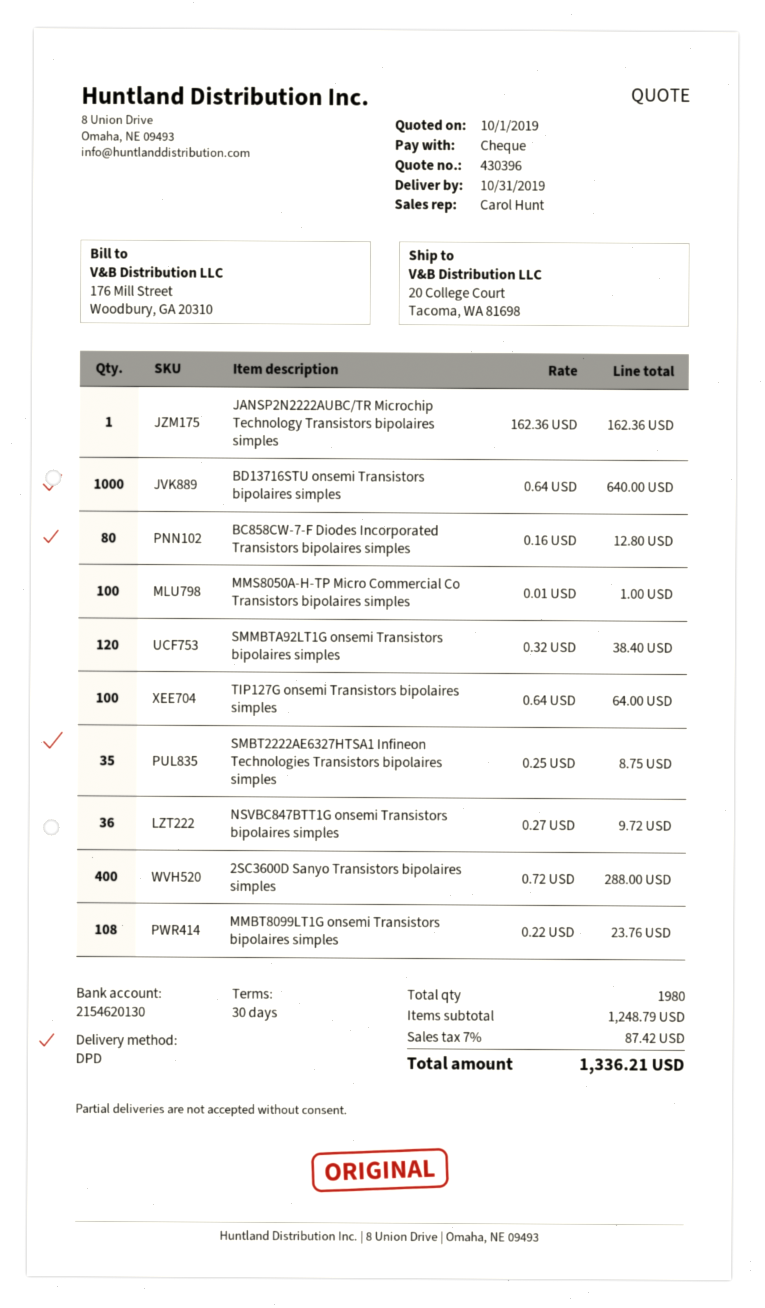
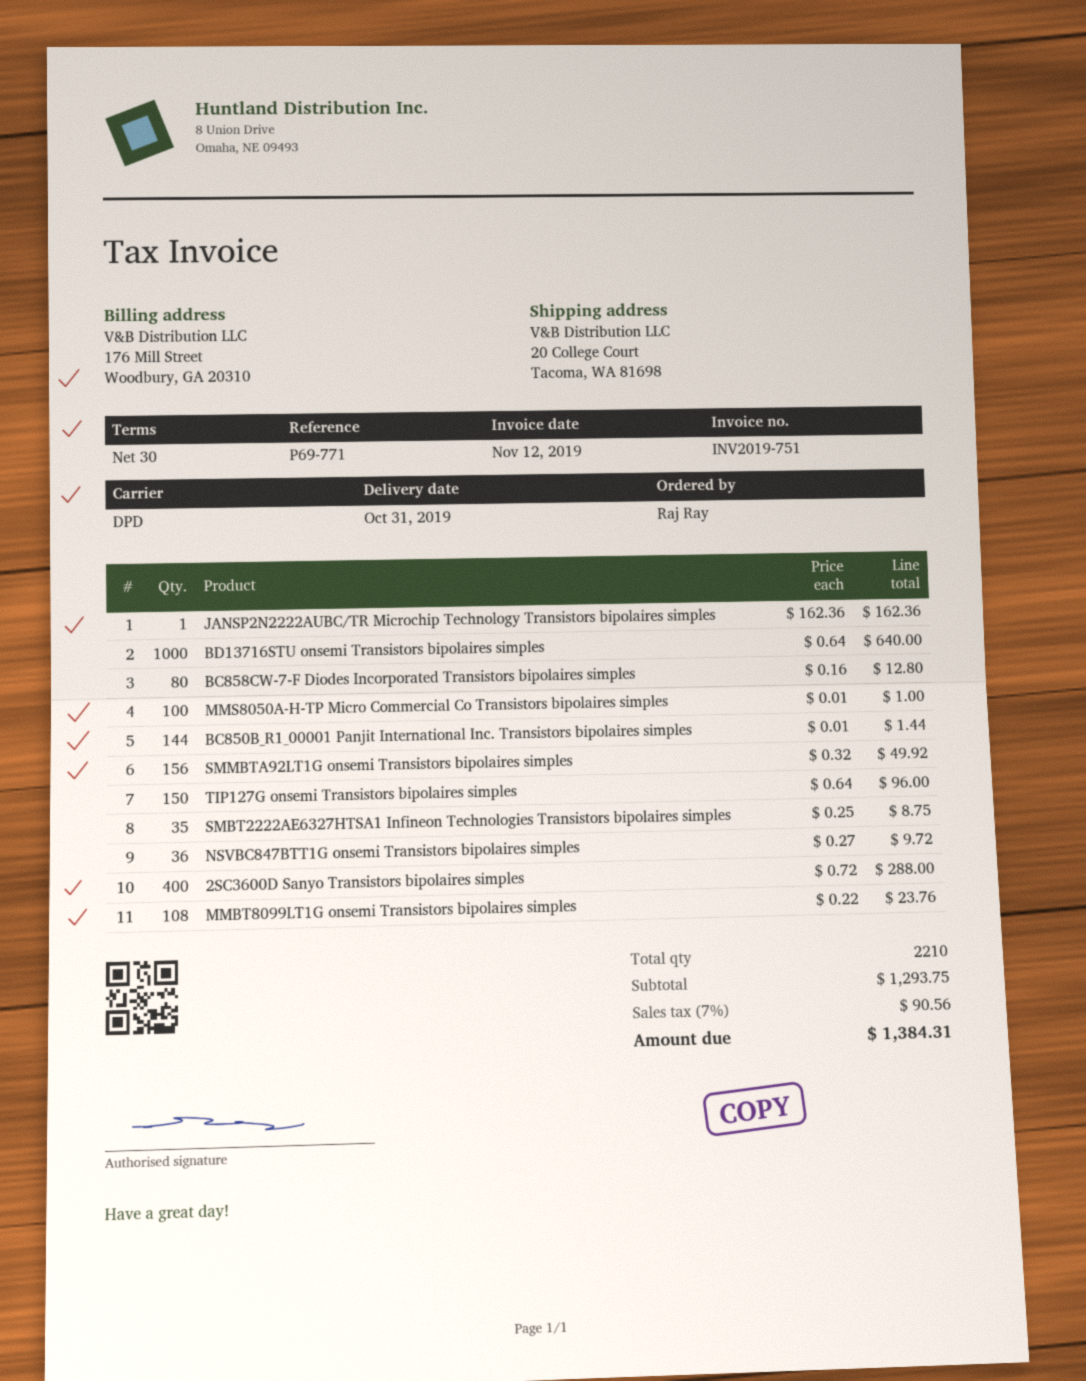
SMMBTA92LT1G onsemi Transistors bipolaires simples: 120 x 0.32 = 38.40 -> 156 x 0.32 = 49.92
TIP127G onsemi Transistors bipolaires simples: 100 x 0.64 = 64.00 -> 150 x 0.64 = 96.00
BC850B_R1_00001 Panjit International Inc. Transistors bipolaires simples: none -> 144 x 0.01 = 1.44
total quantity: 1980 -> 2210
subtotal: 1248.79 -> 1293.75
tax: 7% = 87.42 -> 7% = 90.56
total: 1336.21 -> 1384.31

